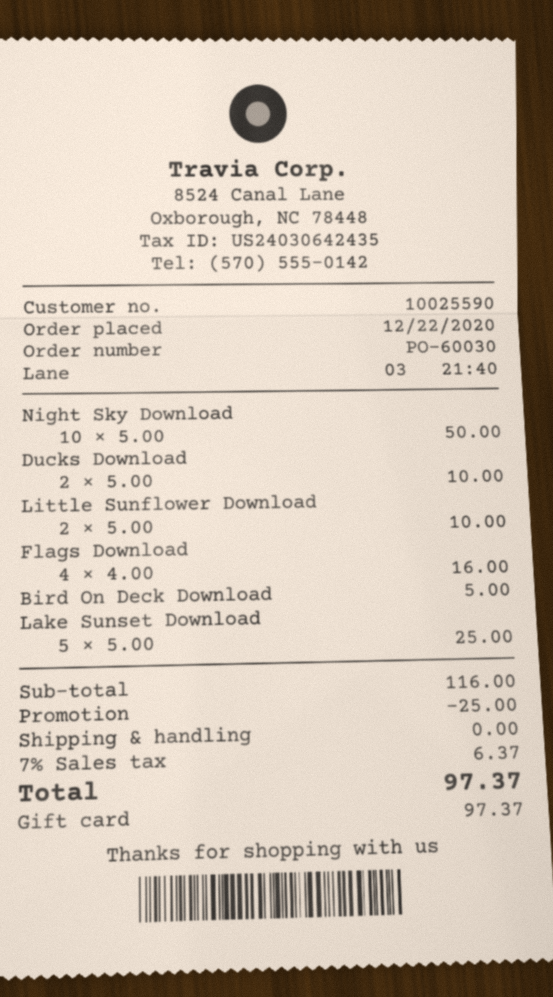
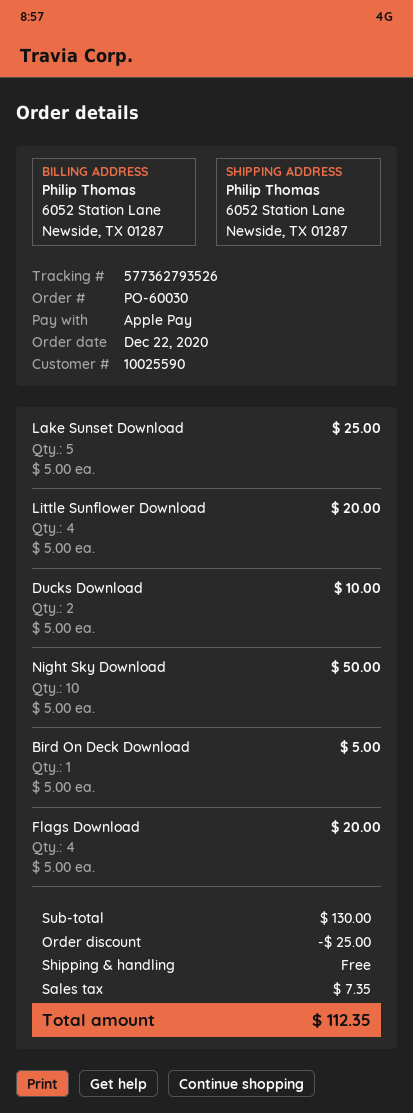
payment method: gift card -> Apple Pay
Little Sunflower Download: 2 x 5.00 = 10.00 -> 4 x 5.00 = 20.00
Flags Download: 4 x 4.00 = 16.00 -> 4 x 5.00 = 20.00
subtotal: 116.00 -> 130.00
tax: 6.37 -> 7.35
total: 97.37 -> 112.35

